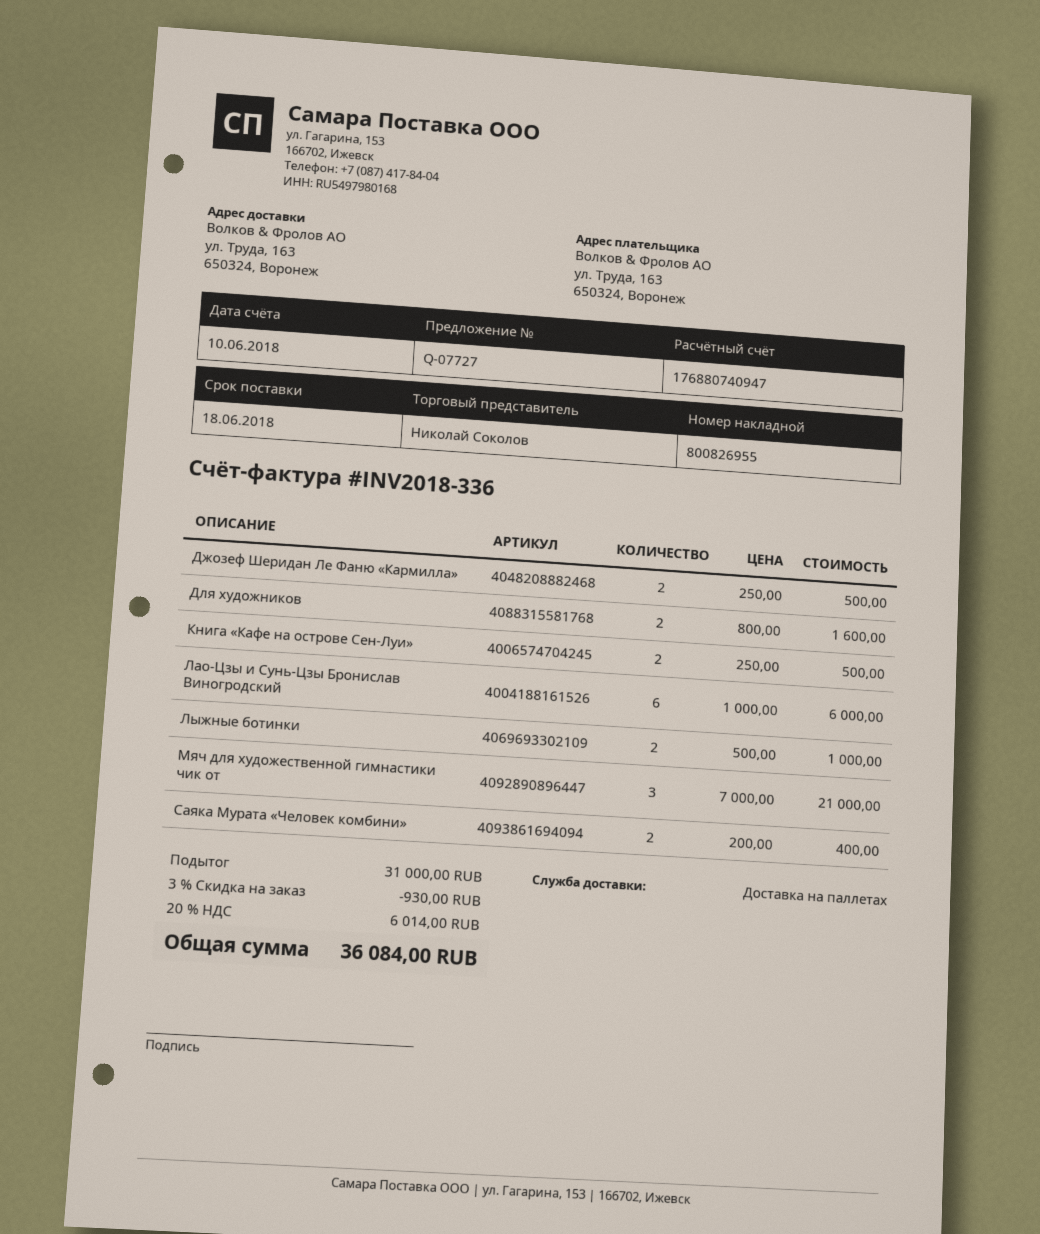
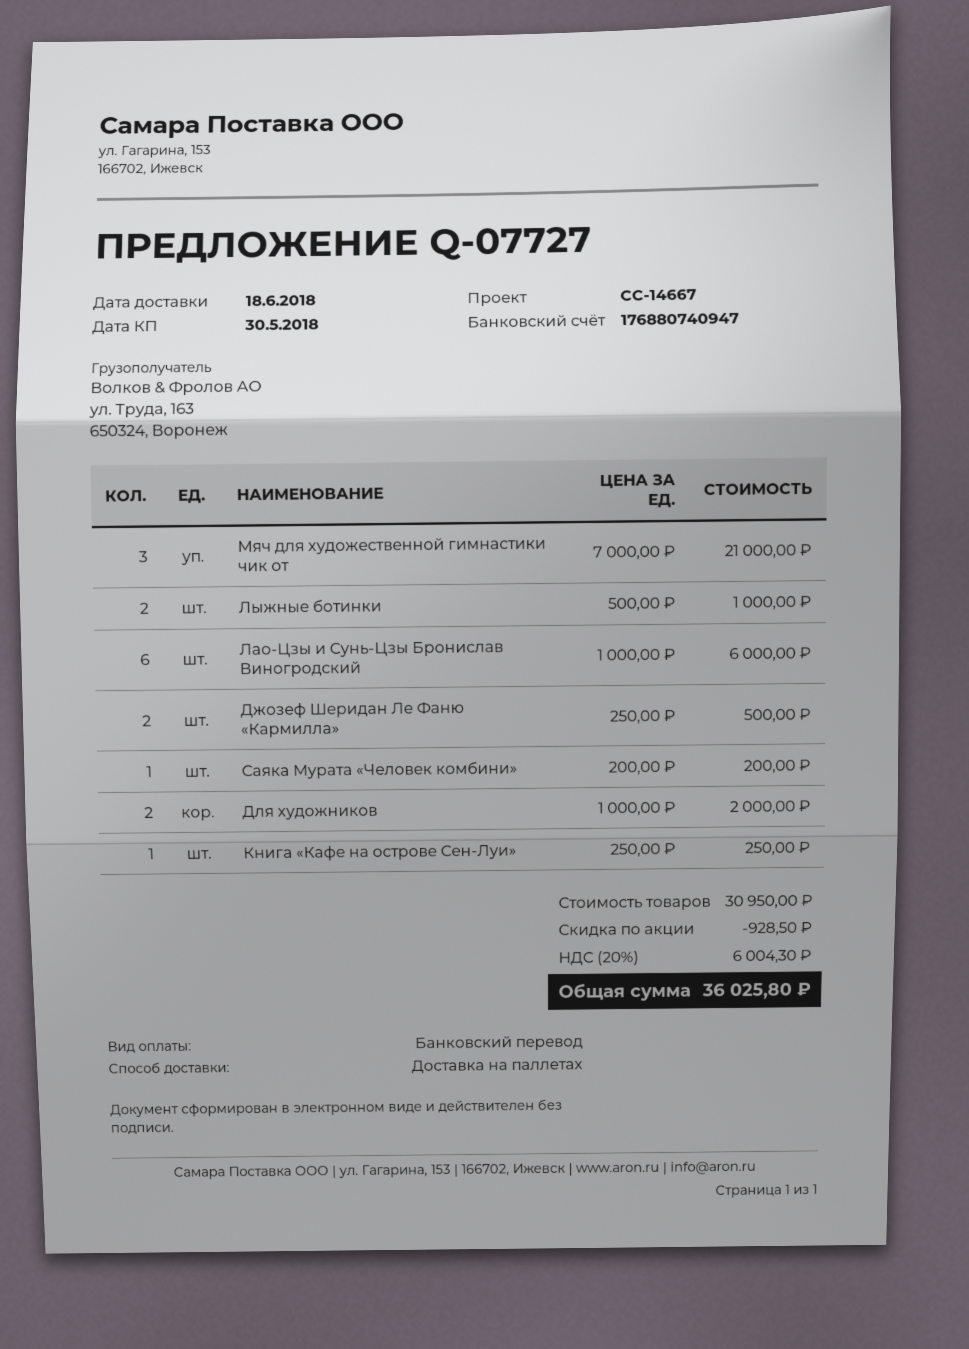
Для художников: 2 x 800.00 = 1600.00 -> 2 x 1000.00 = 2000.00
Книга «Кафе на острове Сен-Луи»: 2 x 250.00 = 500.00 -> 1 x 250.00 = 250.00
Саяка Мурата «Человек комбини»: 2 x 200.00 = 400.00 -> 1 x 200.00 = 200.00
subtotal: 31000.00 -> 30950.00
discount: 930.00 -> 928.50
tax: 20% = 6014.00 -> 20% = 6004.30
total: 36084.00 -> 36025.80

